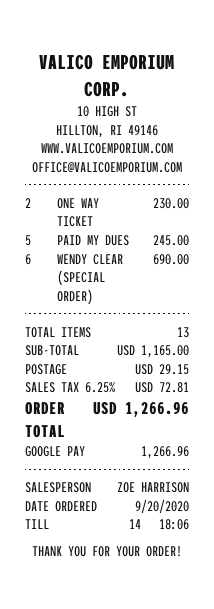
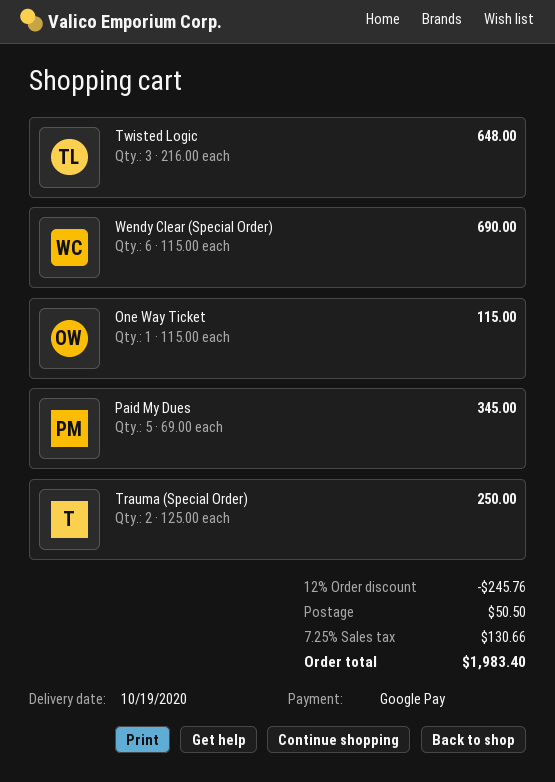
ONE WAY TICKET: 2 for 230.00 -> 1 for 115.00
PAID MY DUES: 5 for 245.00 -> 5 for 345.00
Twisted Logic: none -> 3 for 648.00
Trauma (Special Order): none -> 2 for 250.00
discount: none -> 12% = 245.76
shipping: 29.15 -> 50.50
tax: 6.25% = 72.81 -> 7.25% = 130.66
total: 1266.96 -> 1983.40

